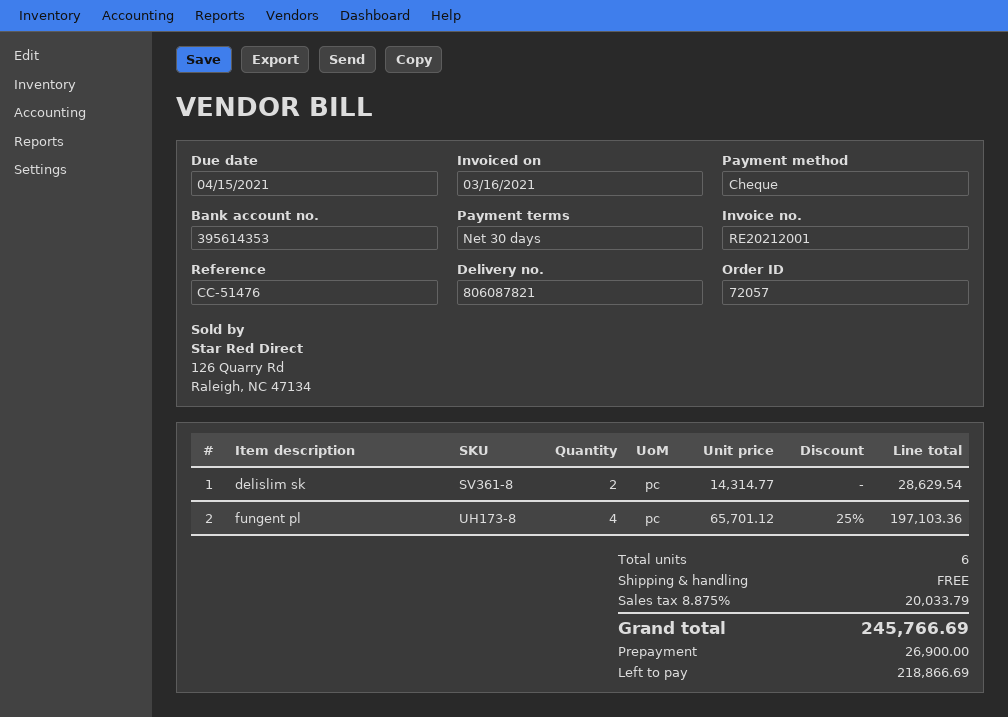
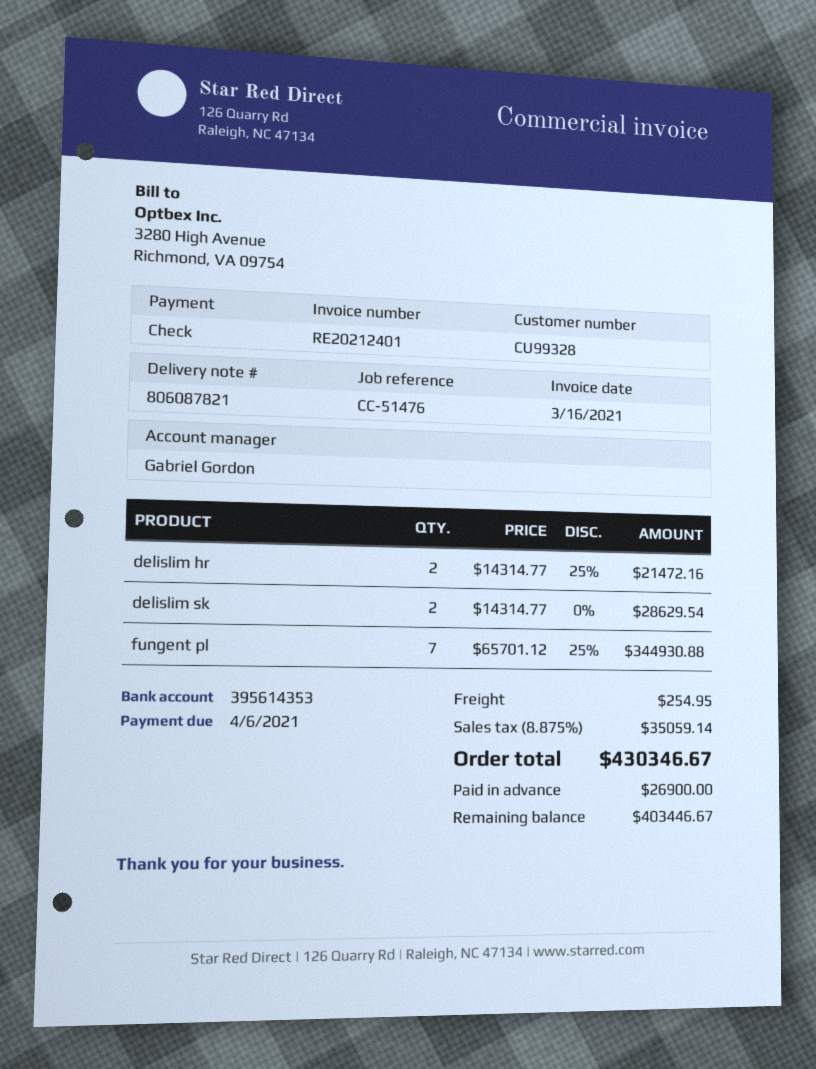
invoice number: RE20212001 -> RE20212401
due date: 2021-04-15 -> 2021-04-06
fungent pl: 4 x 65701.12 - 25% = 197103.36 -> 7 x 65701.12 - 25% = 344930.88
delislim hr: none -> 2 x 14314.77 - 25% = 21472.16
shipping: 0.00 -> 254.95
tax: 8.875% = 20033.79 -> 8.875% = 35059.14
total: 245766.69 -> 430346.67
balance: 218866.69 -> 403446.67

